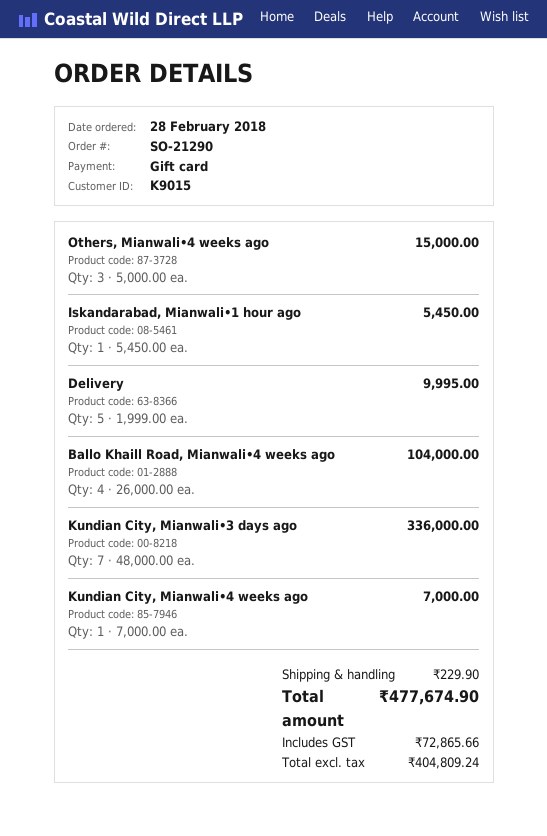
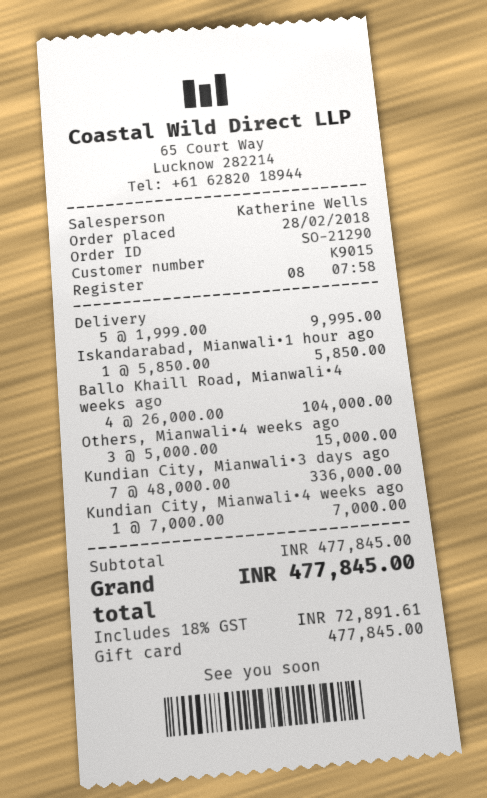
Iskandarabad, Mianwali•1 hour ago: 1 x 5450.00 = 5450.00 -> 1 x 5850.00 = 5850.00
shipping: 229.90 -> none
tax: 72865.66 -> 72891.61
total: 477674.90 -> 477845.00

